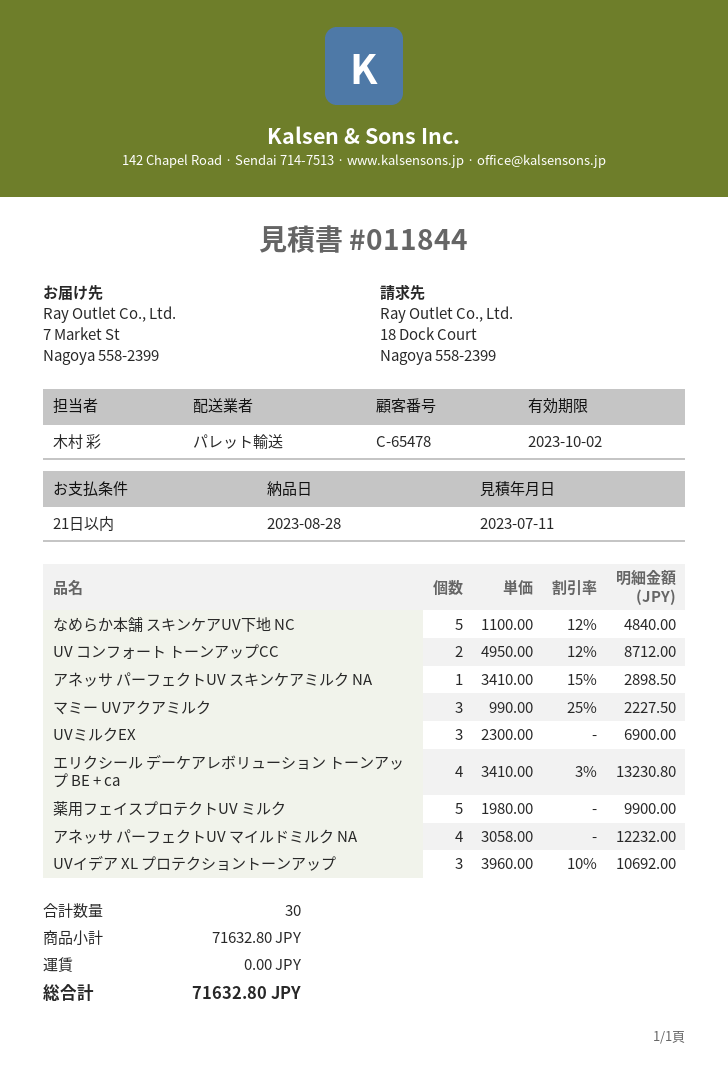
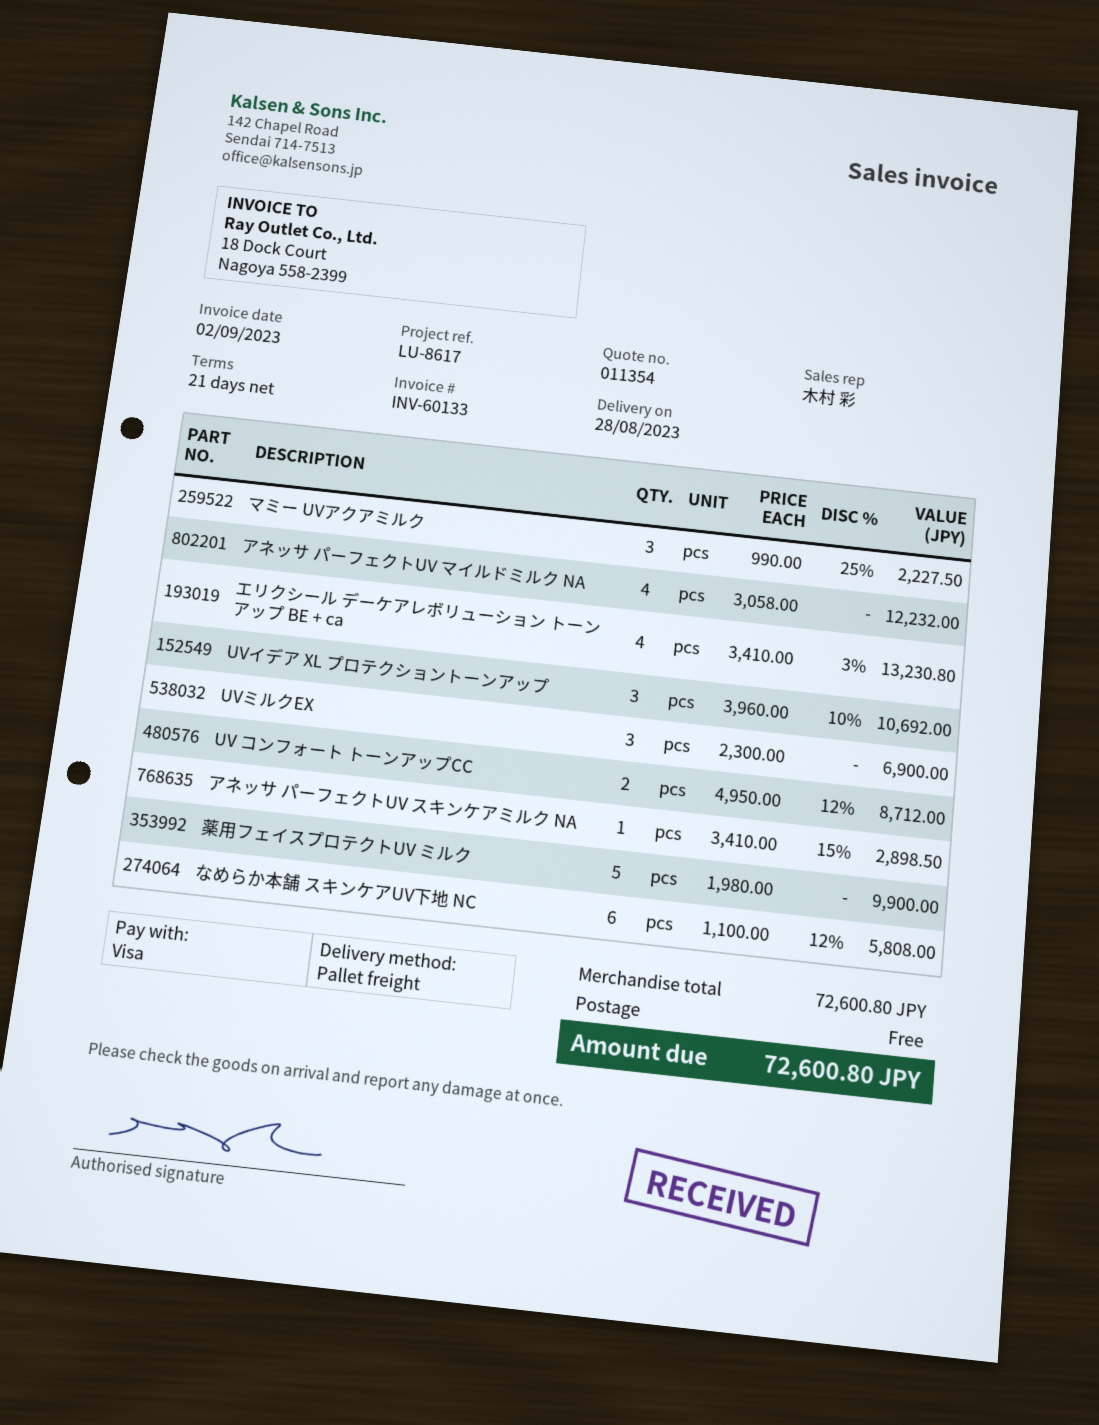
quote number: 011844 -> 011354
なめらか本舗 スキンケアUV下地 NC: 5 x 1100.00 - 12% = 4840.00 -> 6 x 1100.00 - 12% = 5808.00
subtotal: 71632.80 -> 72600.80
total: 71632.80 -> 72600.80

